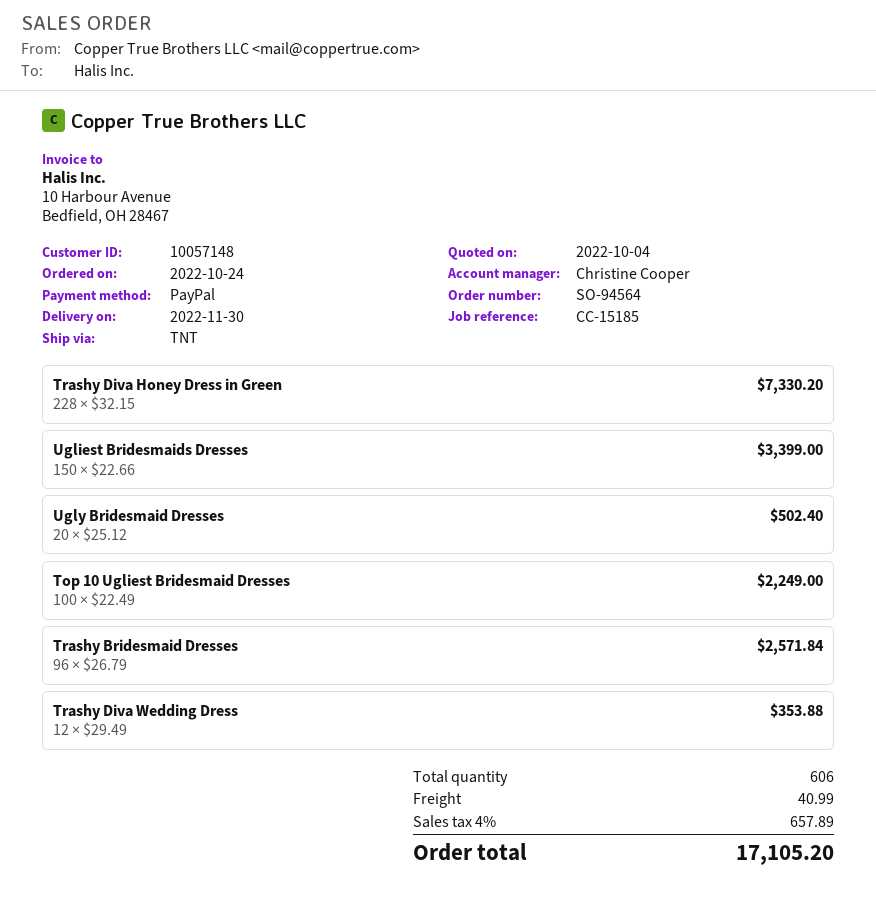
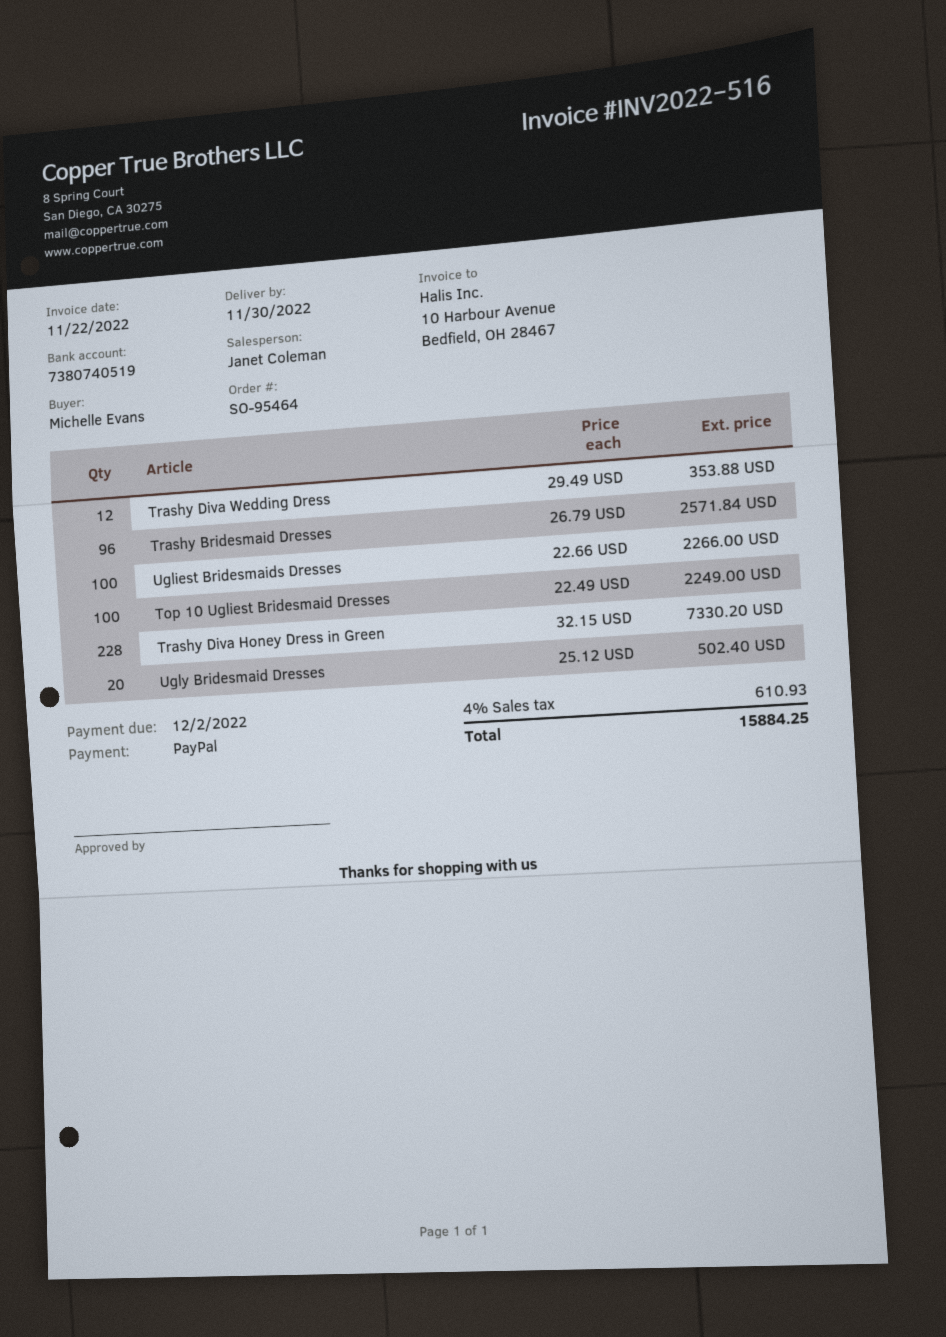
order number: SO-94564 -> SO-95464
sales rep: Christine Cooper -> Janet Coleman
Ugliest Bridesmaids Dresses: 150 x 22.66 = 3399.00 -> 100 x 22.66 = 2266.00
shipping: 40.99 -> none
tax: 4% = 657.89 -> 4% = 610.93
total: 17105.20 -> 15884.25

